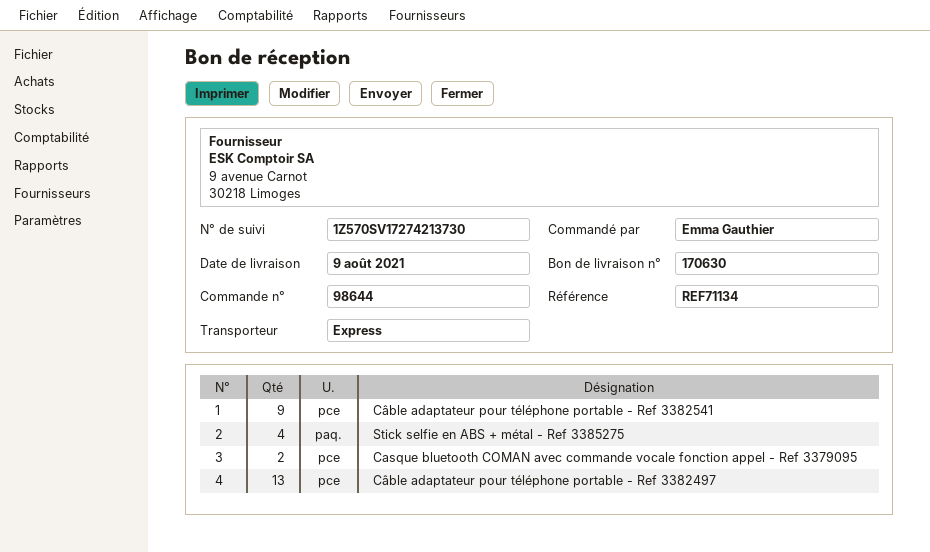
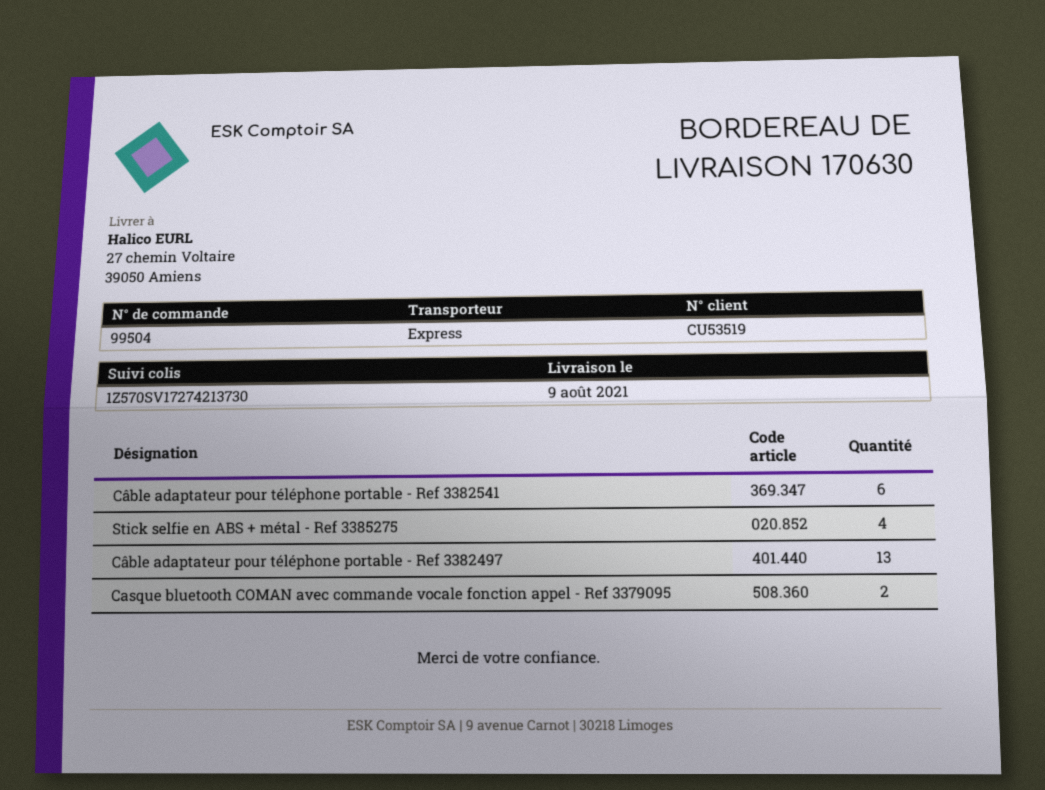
order number: 98644 -> 99504
Câble adaptateur pour téléphone portable - Ref 3382541: 9 -> 6

